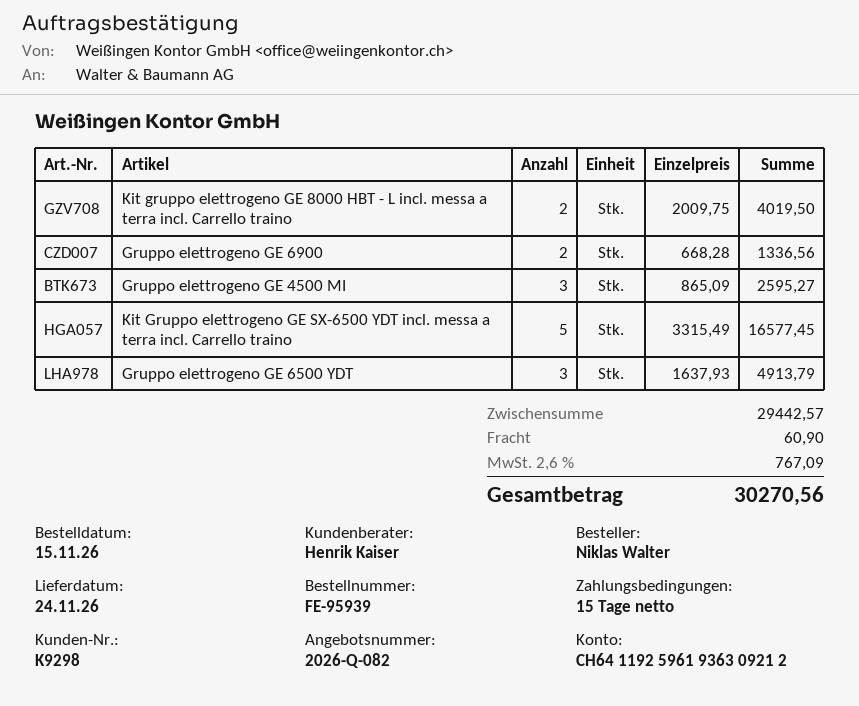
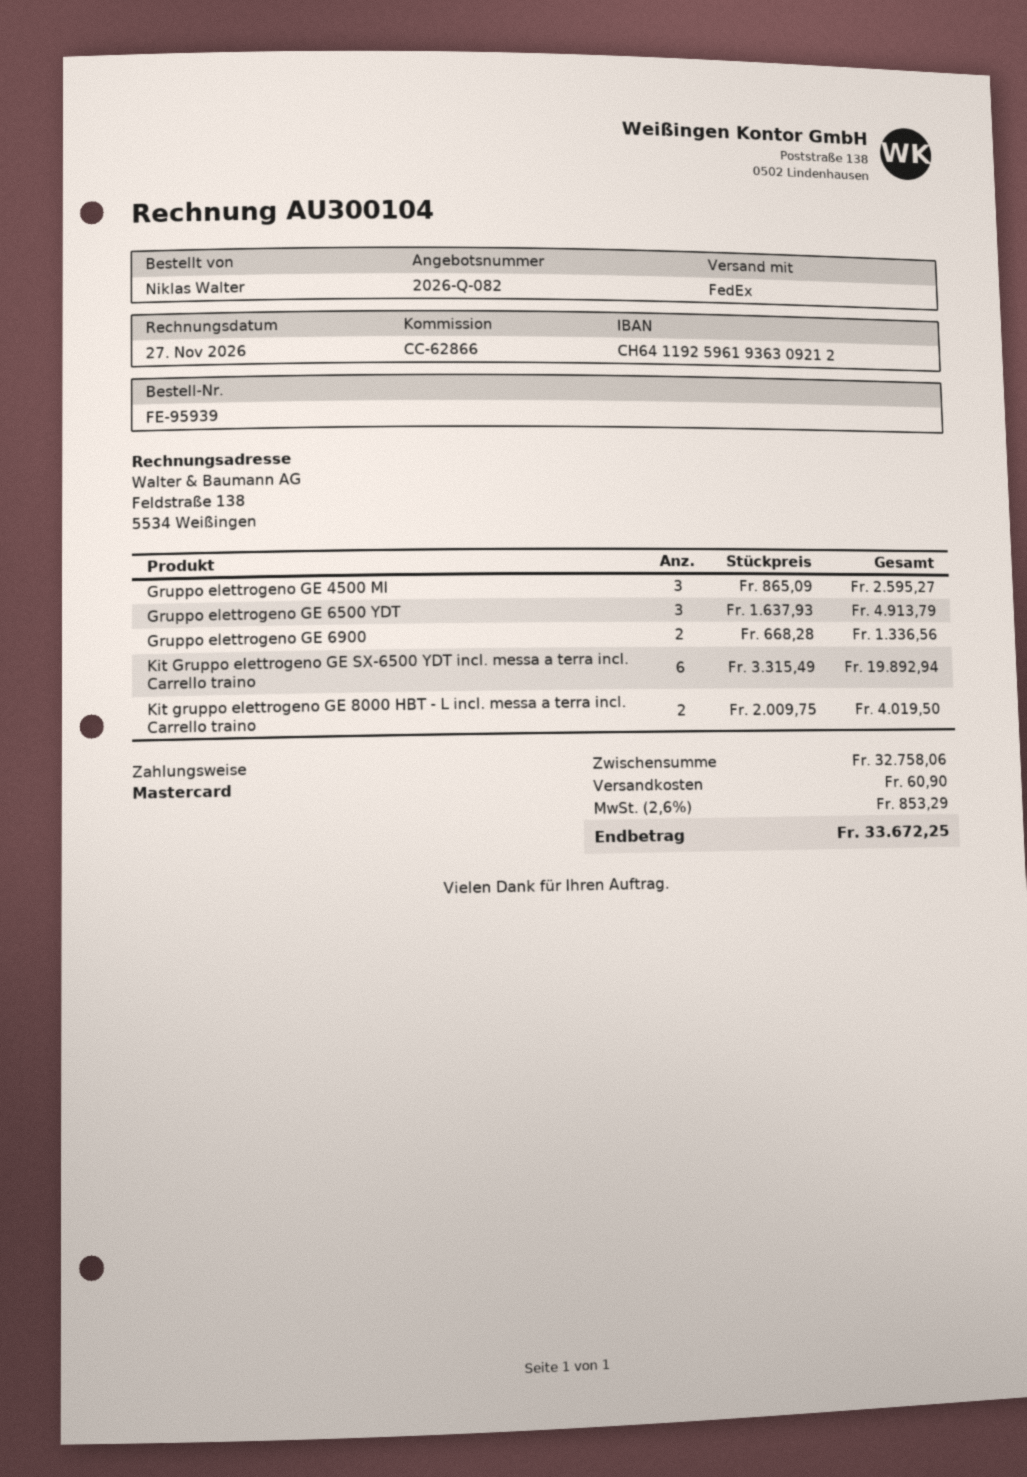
Kit Gruppo elettrogeno GE SX-6500 YDT incl. messa a terra incl. Carrello traino: 5 x 3315.49 = 16577.45 -> 6 x 3315.49 = 19892.94
subtotal: 29442.57 -> 32758.06
tax: 2.6% = 767.09 -> 2.6% = 853.29
total: 30270.56 -> 33672.25

